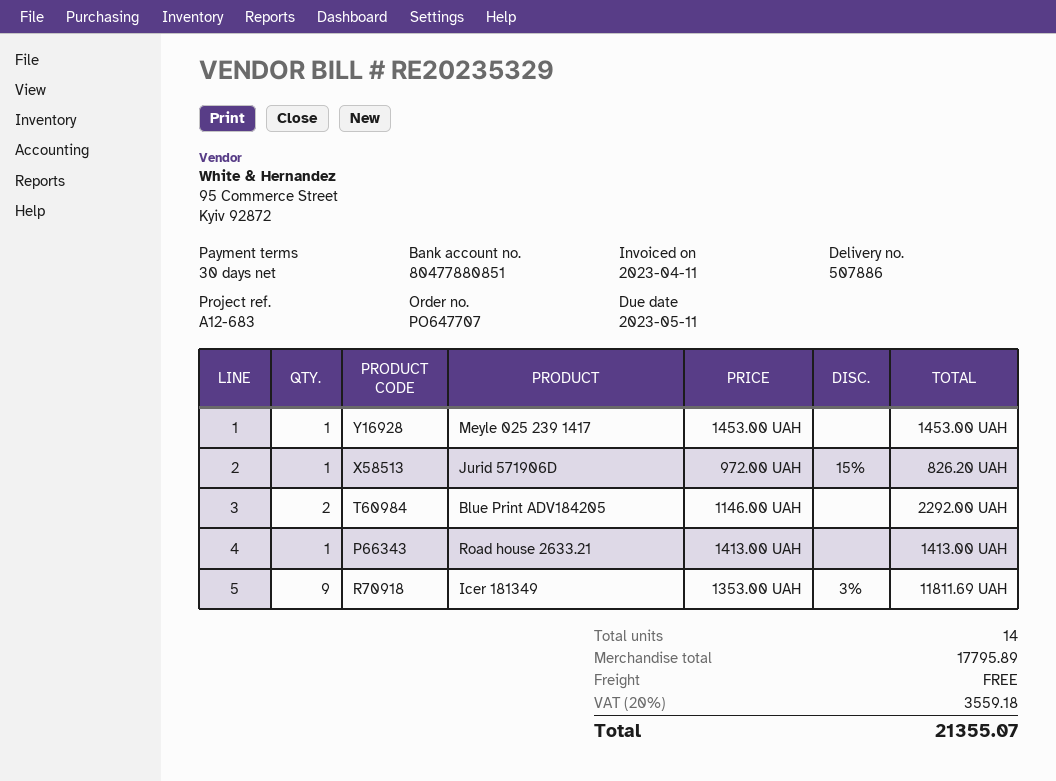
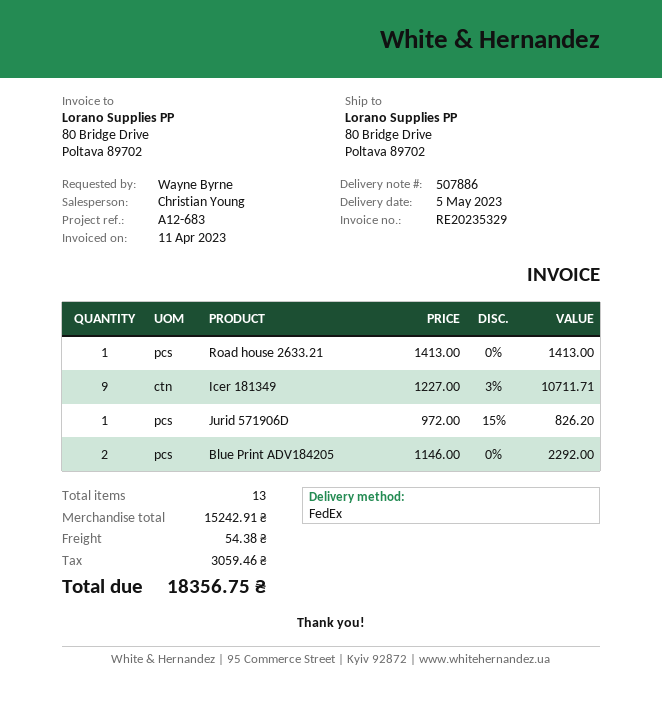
Meyle 025 239 1417: 1 x 1453.00 = 1453.00 -> none
Icer 181349: 9 x 1353.00 - 3% = 11811.69 -> 9 x 1227.00 - 3% = 10711.71
total quantity: 14 -> 13
subtotal: 17795.89 -> 15242.91
shipping: 0.00 -> 54.38
tax: 3559.18 -> 3059.46
total: 21355.07 -> 18356.75

